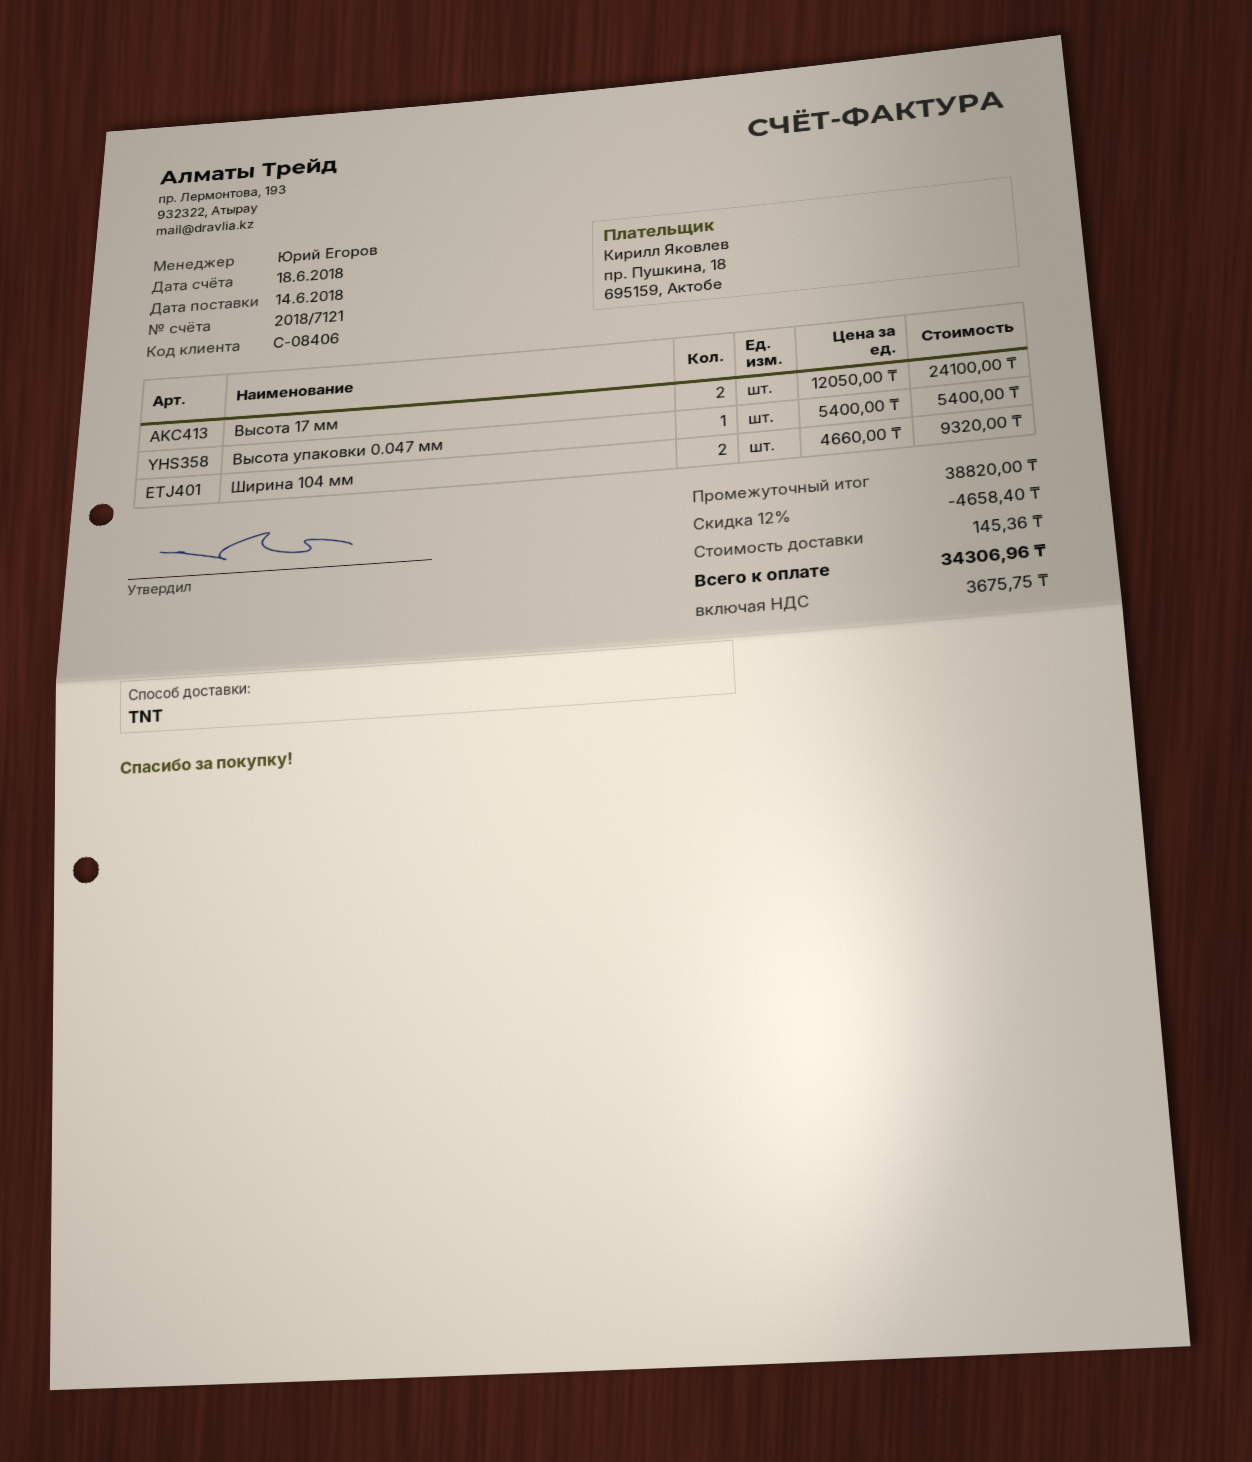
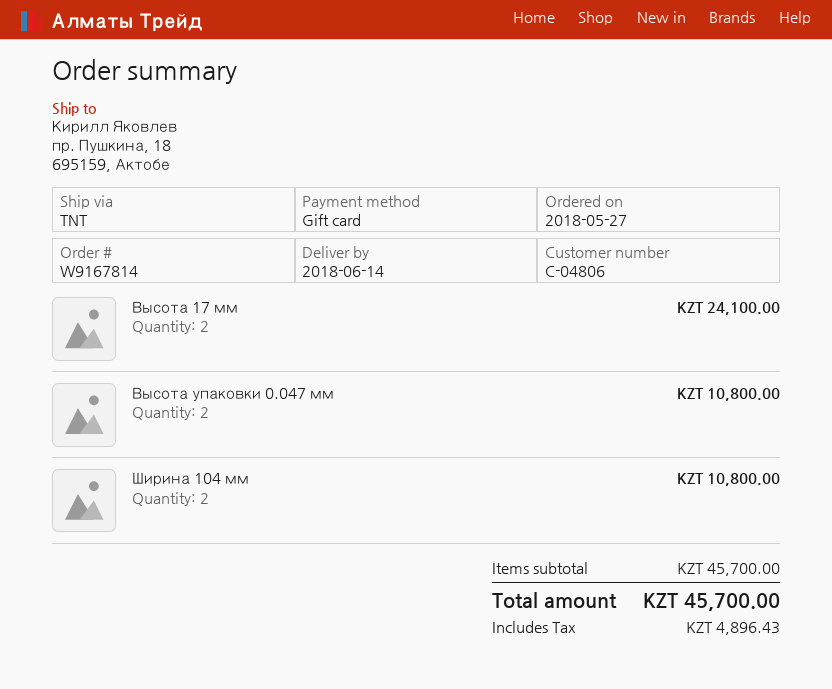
customer number: C-08406 -> C-04806
Высота упаковки 0.047 мм: 1 for 5400.00 -> 2 for 10800.00
Ширина 104 мм: 2 for 9320.00 -> 2 for 10800.00
subtotal: 38820.00 -> 45700.00
discount: 12% = 4658.40 -> none
shipping: 145.36 -> none
tax: 3675.75 -> 4896.43
total: 34306.96 -> 45700.00

